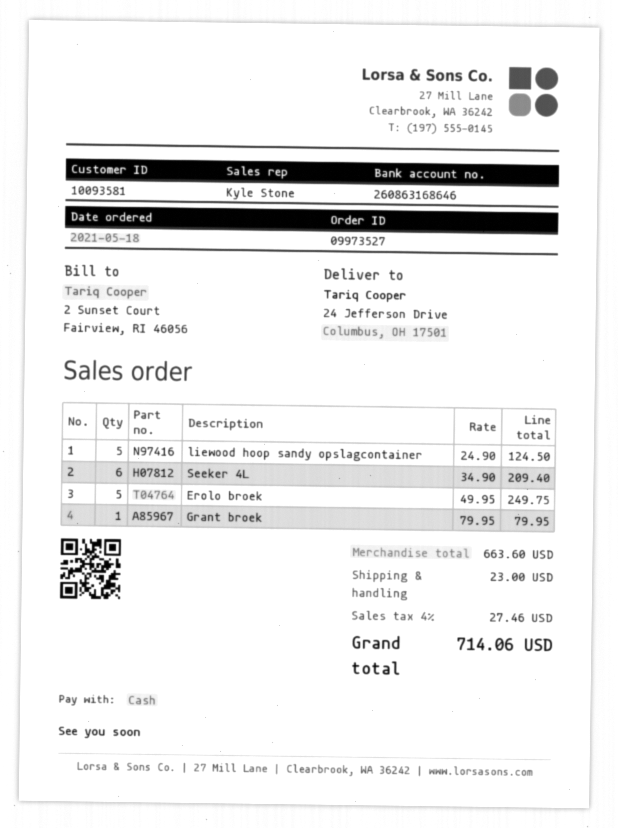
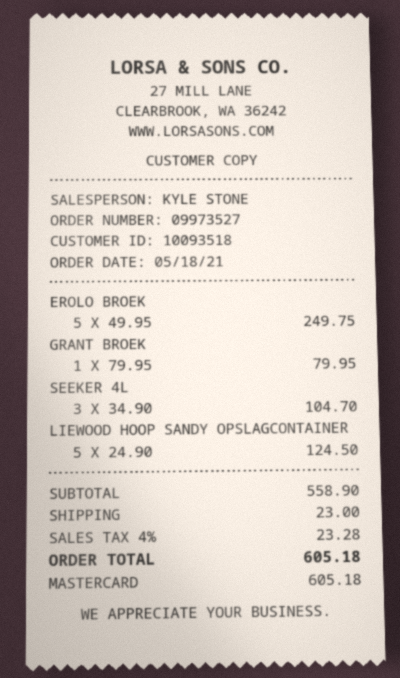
customer number: 10093581 -> 10093518
payment method: cash -> Mastercard
Seeker 4L: 6 x 34.90 = 209.40 -> 3 x 34.90 = 104.70
subtotal: 663.60 -> 558.90
tax: 4% = 27.46 -> 4% = 23.28
total: 714.06 -> 605.18

